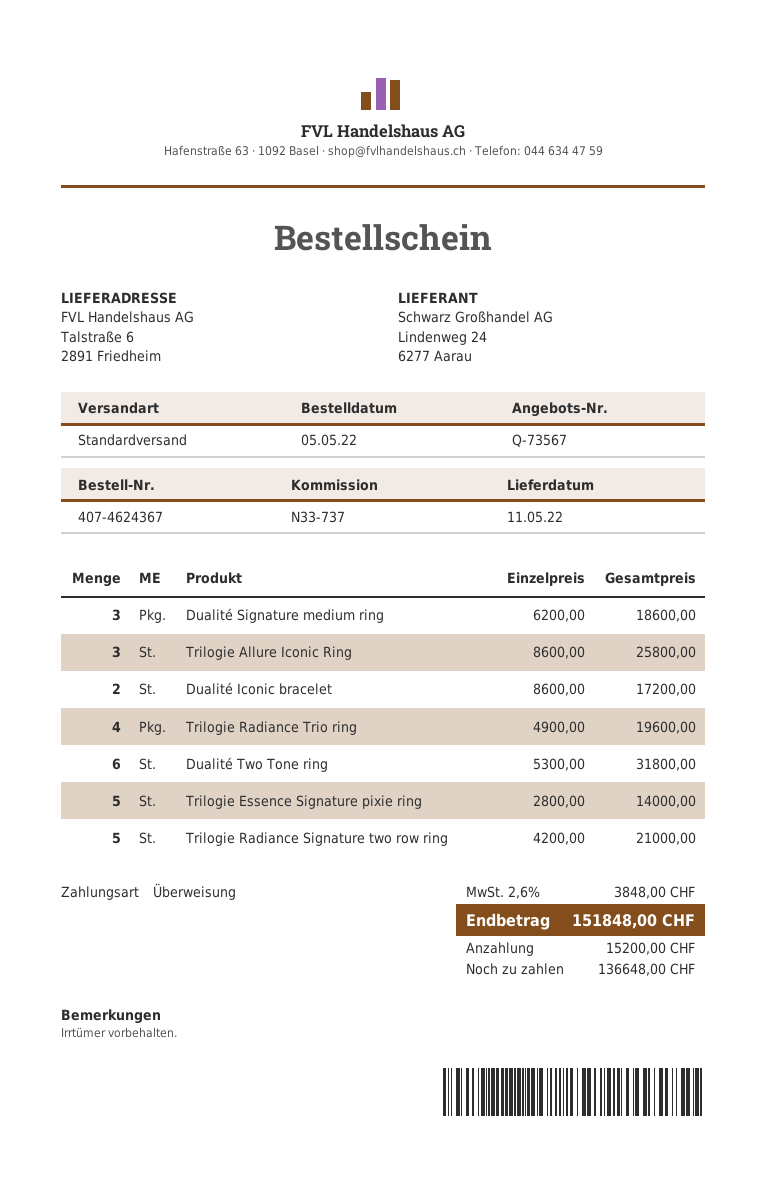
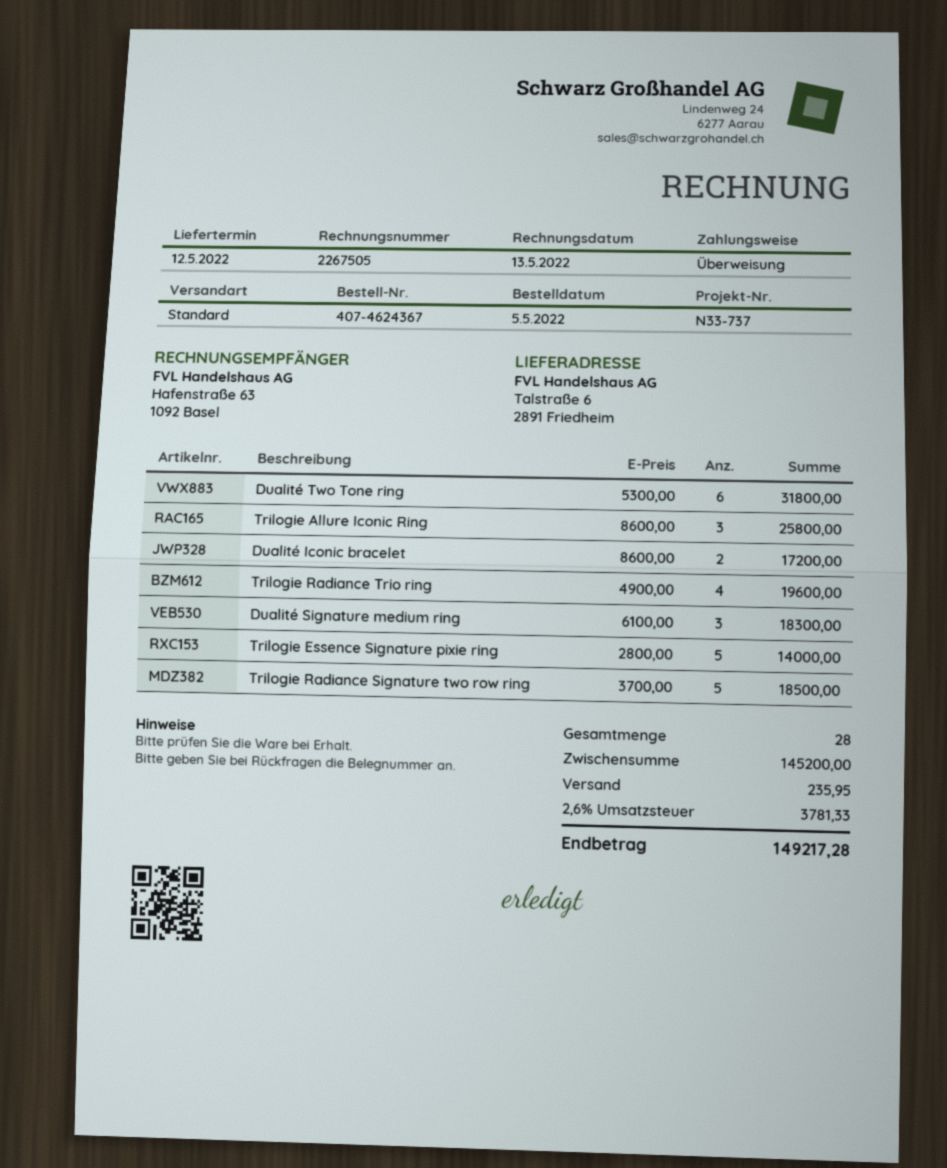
delivery date: 2022-05-11 -> 2022-05-12
Dualité Signature medium ring: 3 x 6200.00 = 18600.00 -> 3 x 6100.00 = 18300.00
Trilogie Radiance Signature two row ring: 5 x 4200.00 = 21000.00 -> 5 x 3700.00 = 18500.00
shipping: none -> 235.95
tax: 2.6% = 3848.00 -> 2.6% = 3781.33
total: 151848.00 -> 149217.28

